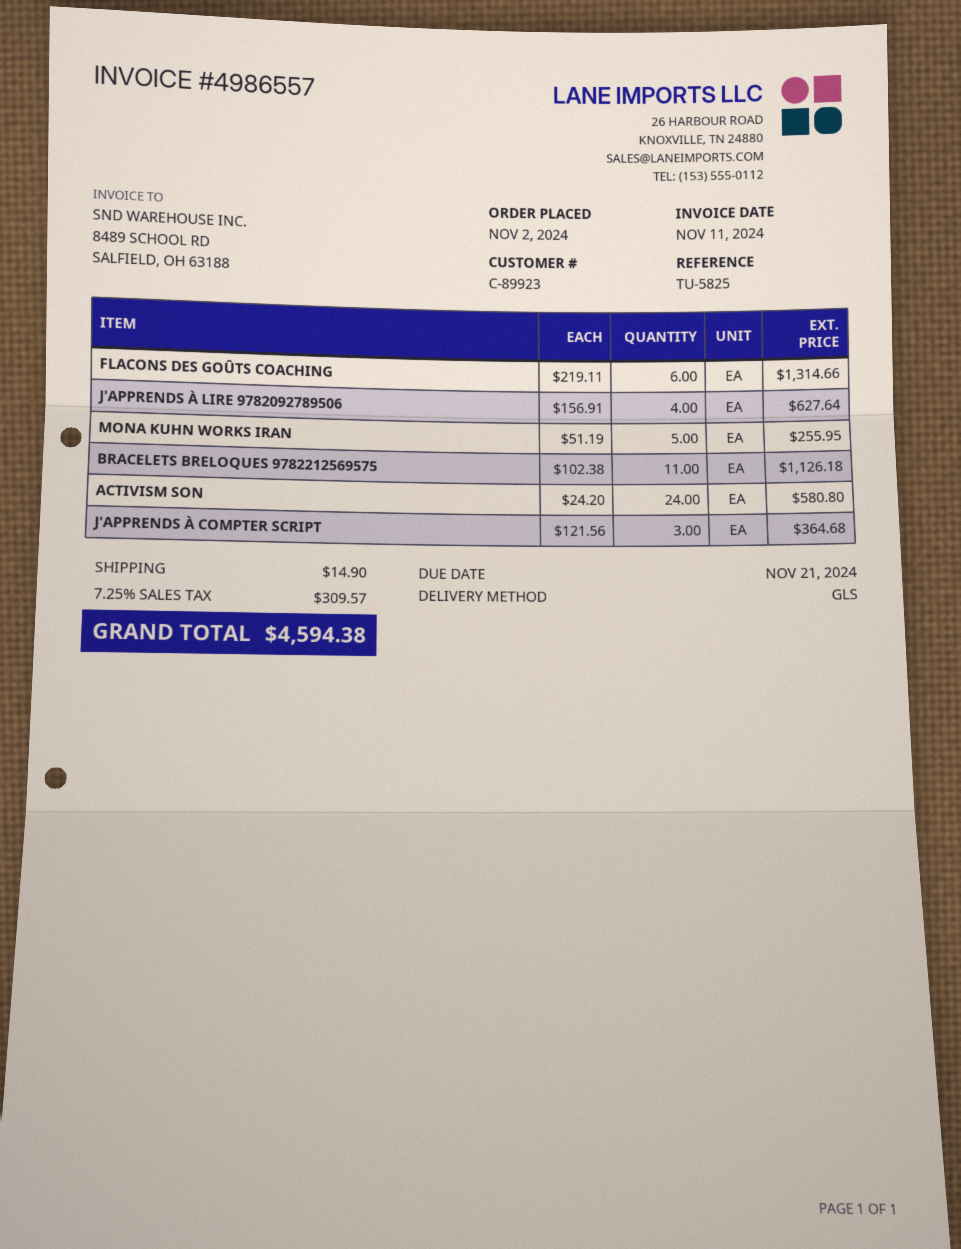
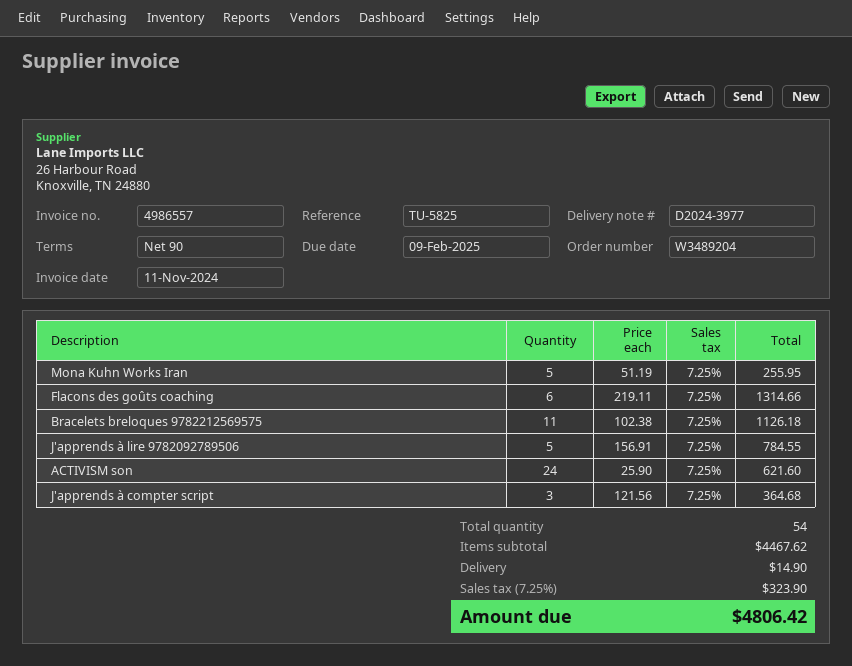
due date: 2024-11-21 -> 2025-02-09
J'APPRENDS À LIRE 9782092789506: 4 x 156.91 = 627.64 -> 5 x 156.91 = 784.55
ACTIVISM SON: 24 x 24.20 = 580.80 -> 24 x 25.90 = 621.60
tax: 7.25% = 309.57 -> 7.25% = 323.90
total: 4594.38 -> 4806.42

